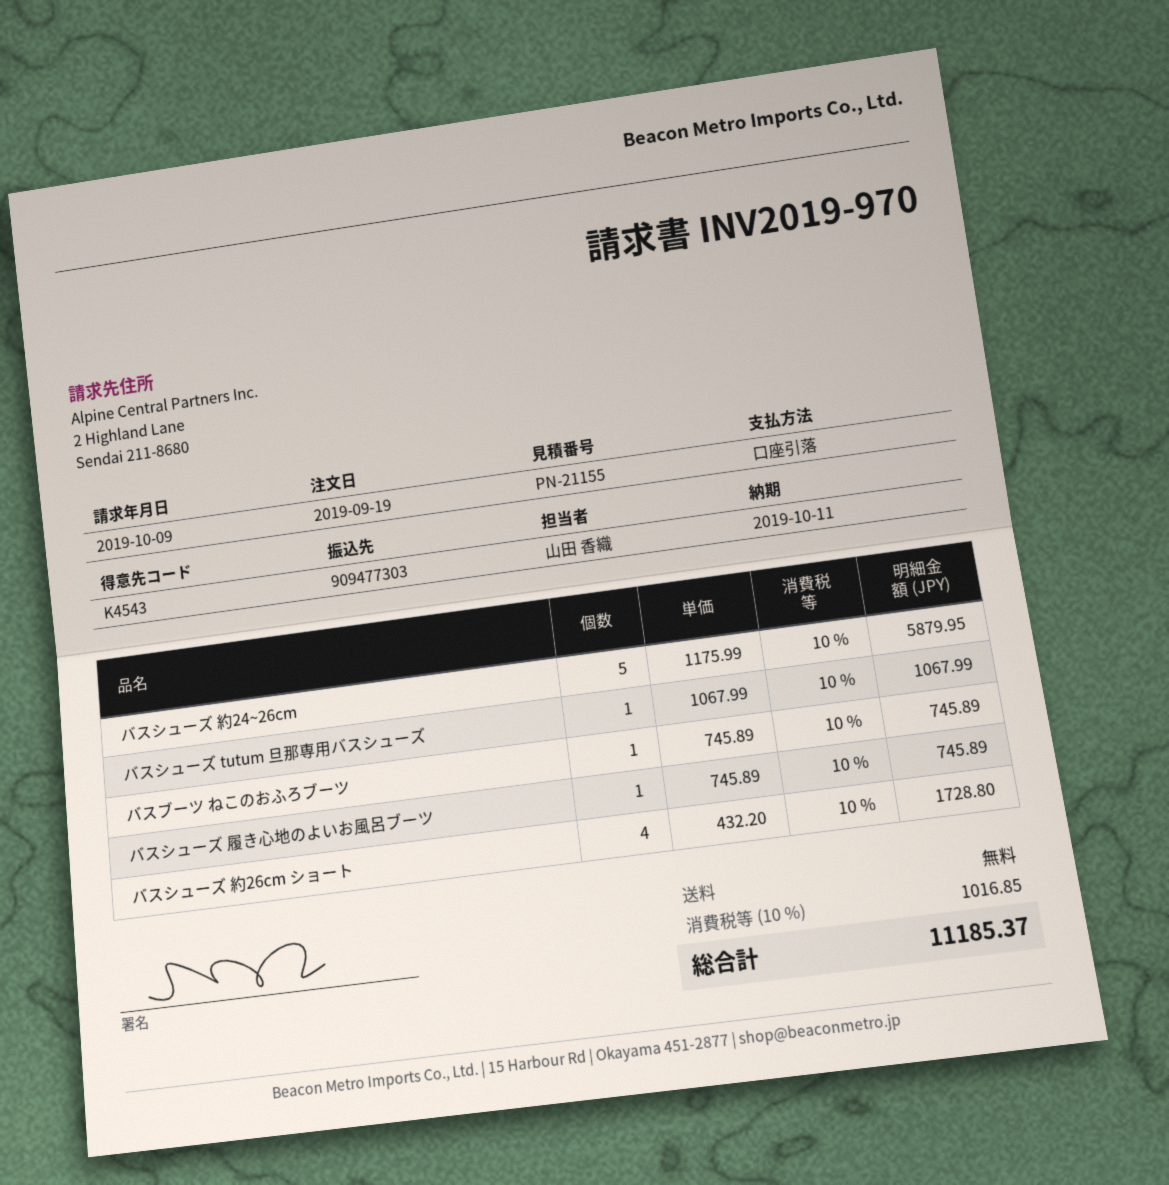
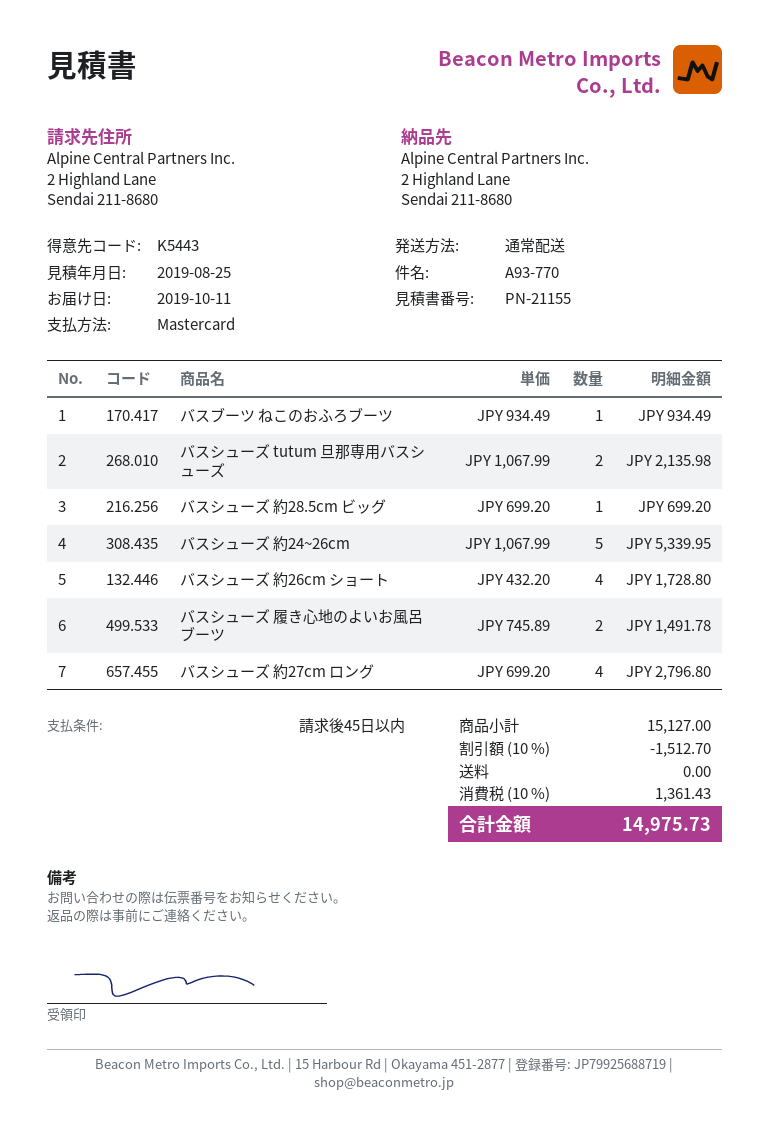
customer number: K4543 -> K5443
payment method: direct debit -> Mastercard
バスシューズ 約24~26cm: 5 x 1175.99 = 5879.95 -> 5 x 1067.99 = 5339.95
バスシューズ tutum 旦那専用バスシューズ: 1 x 1067.99 = 1067.99 -> 2 x 1067.99 = 2135.98
バスブーツ ねこのおふろブーツ: 1 x 745.89 = 745.89 -> 1 x 934.49 = 934.49
バスシューズ 履き心地のよいお風呂ブーツ: 1 x 745.89 = 745.89 -> 2 x 745.89 = 1491.78
バスシューズ 約28.5cm ビッグ: none -> 1 x 699.20 = 699.20
バスシューズ 約27cm ロング: none -> 4 x 699.20 = 2796.80
discount: none -> 10% = 1512.70
tax: 10% = 1016.85 -> 10% = 1361.43
total: 11185.37 -> 14975.73

